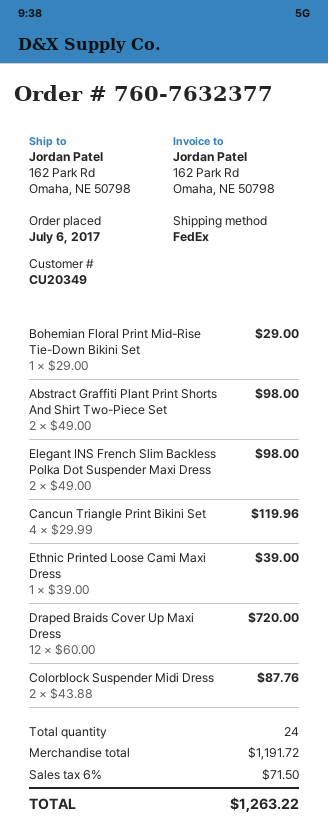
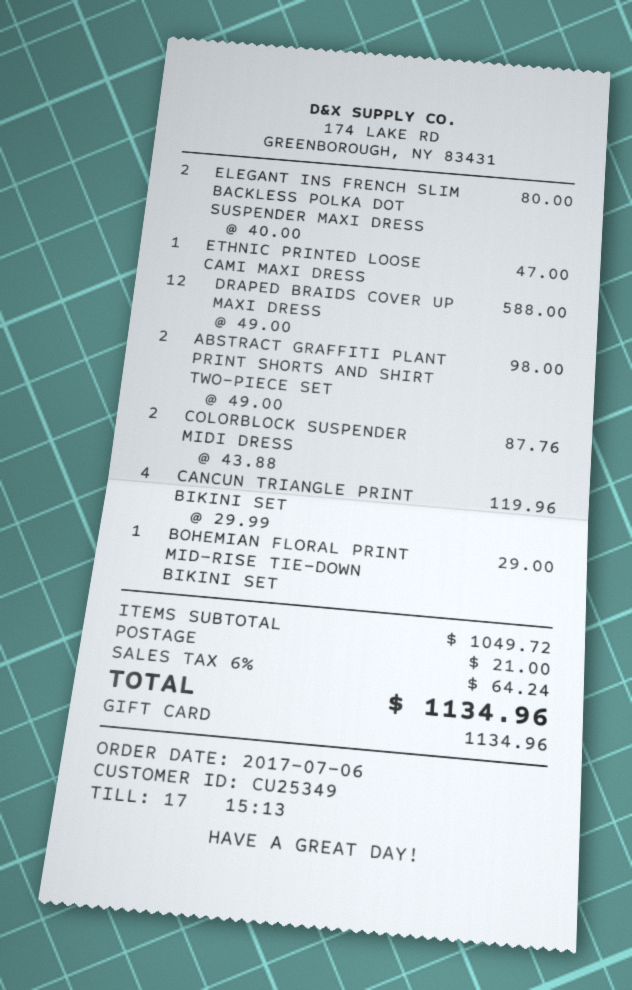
customer number: CU20349 -> CU25349
Elegant INS French Slim Backless Polka Dot Suspender Maxi Dress: 2 x 49.00 = 98.00 -> 2 x 40.00 = 80.00
Ethnic Printed Loose Cami Maxi Dress: 1 x 39.00 = 39.00 -> 1 x 47.00 = 47.00
Draped Braids Cover Up Maxi Dress: 12 x 60.00 = 720.00 -> 12 x 49.00 = 588.00
subtotal: 1191.72 -> 1049.72
shipping: none -> 21.00
tax: 6% = 71.50 -> 6% = 64.24
total: 1263.22 -> 1134.96

